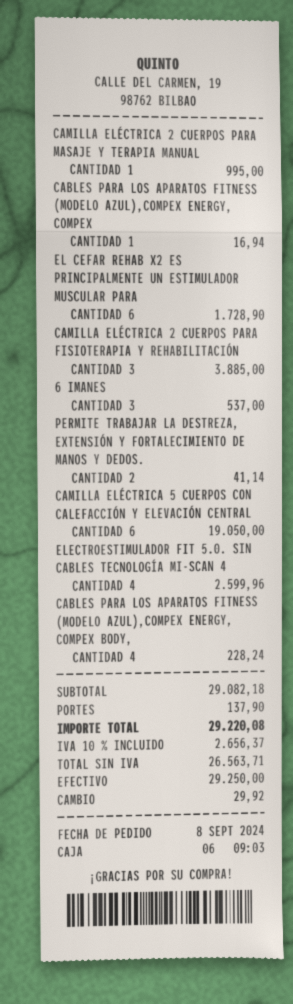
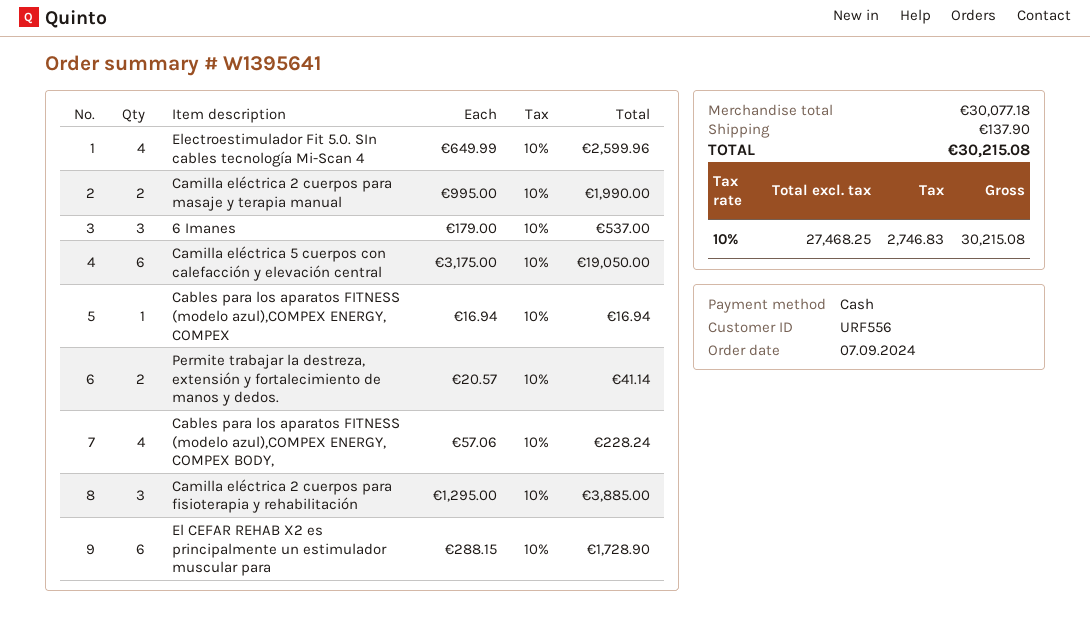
order date: 2024-09-08 -> 2024-09-07
CAMILLA ELÉCTRICA 2 CUERPOS PARA MASAJE Y TERAPIA MANUAL: 1 for 995.00 -> 2 for 1990.00
subtotal: 29082.18 -> 30077.18
net: 26563.71 -> 27468.25
tax: 10% = 2656.37 -> 10% = 2746.83
total: 29220.08 -> 30215.08

